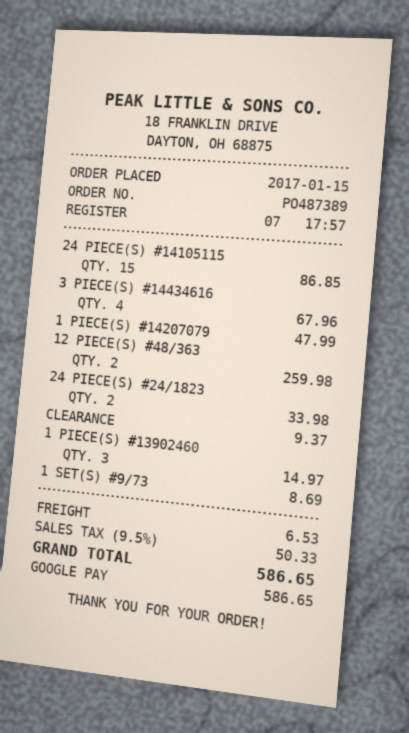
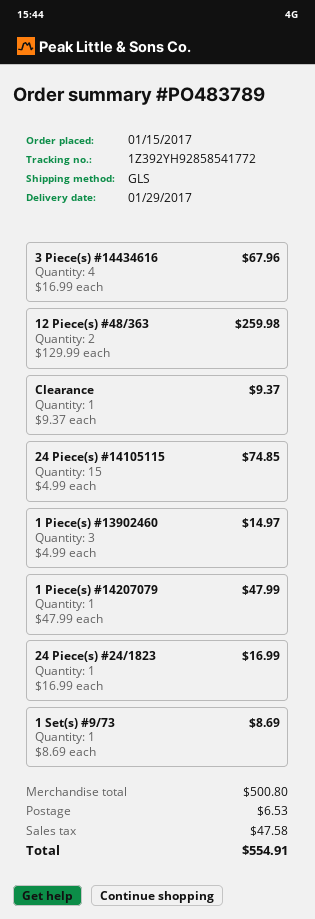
order number: PO487389 -> PO483789
24 PIECE(S) #14105115: 15 for 86.85 -> 15 for 74.85
24 PIECE(S) #24/1823: 2 for 33.98 -> 1 for 16.99
tax: 50.33 -> 47.58
total: 586.65 -> 554.91

